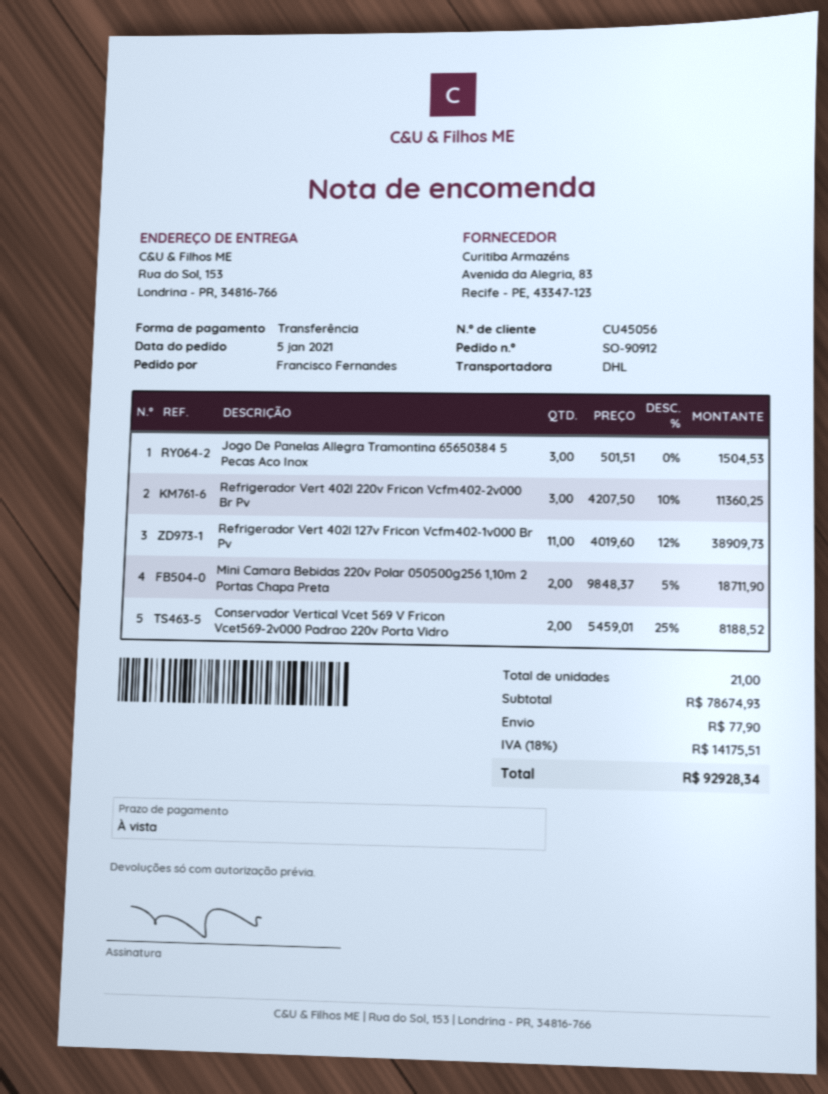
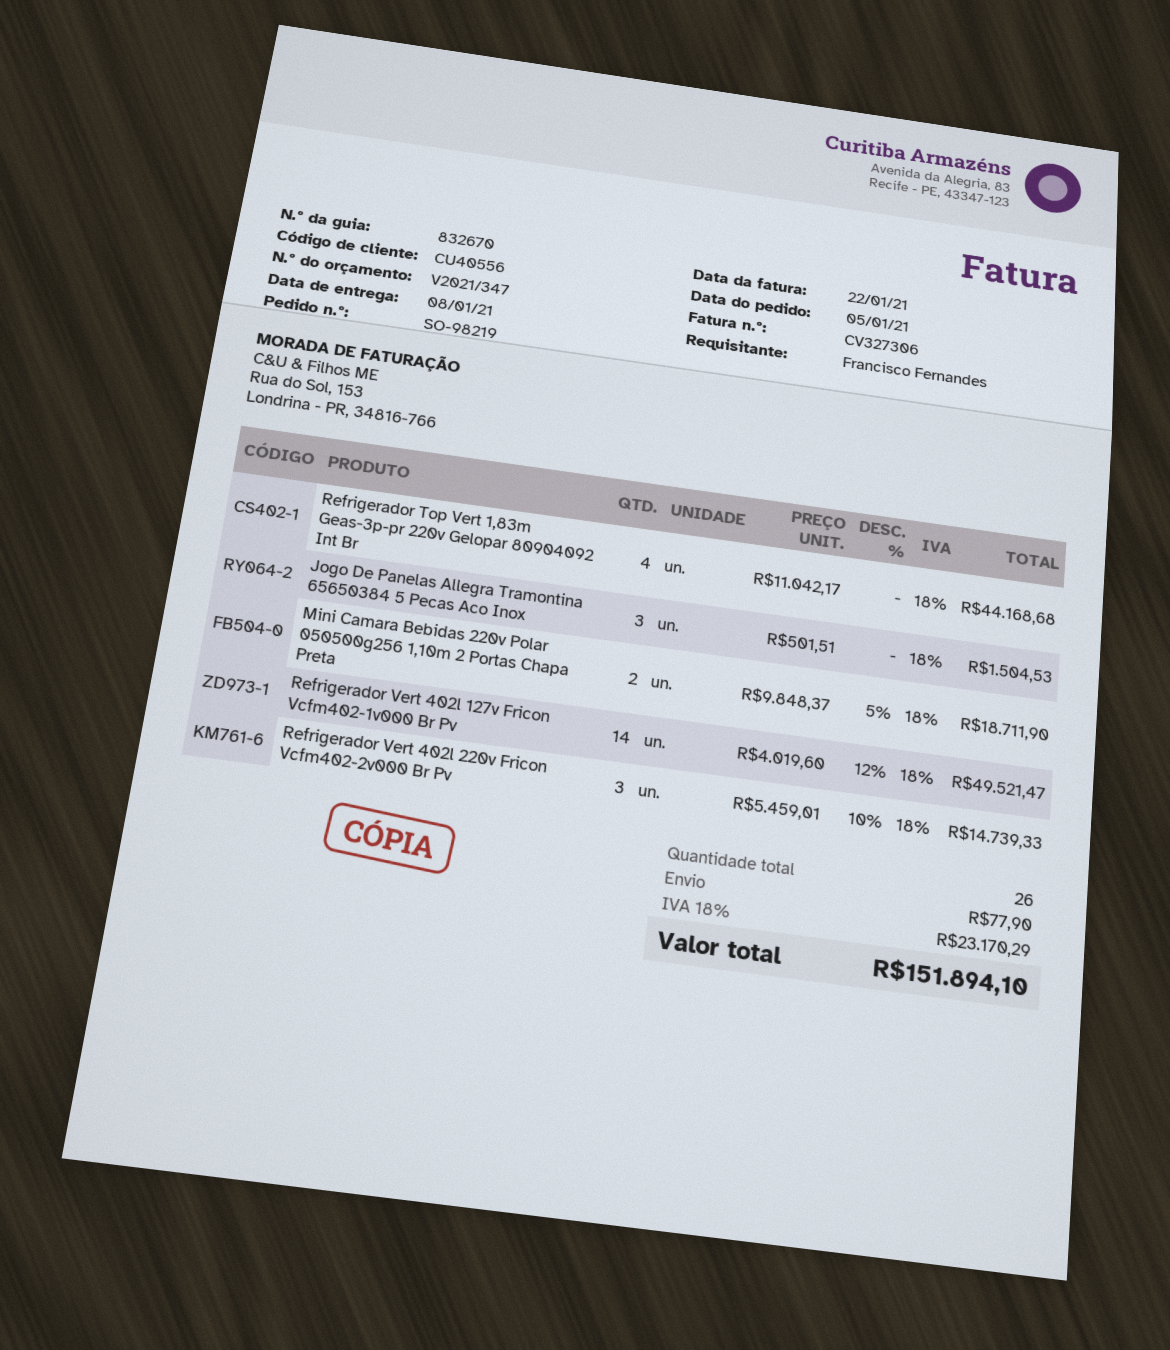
order number: SO-90912 -> SO-98219
customer number: CU45056 -> CU40556
Refrigerador Vert 402l 220v Fricon Vcfm402-2v000 Br Pv: 3 x 4207.50 - 10% = 11360.25 -> 3 x 5459.01 - 10% = 14739.33
Refrigerador Vert 402l 127v Fricon Vcfm402-1v000 Br Pv: 11 x 4019.60 - 12% = 38909.73 -> 14 x 4019.60 - 12% = 49521.47
Conservador Vertical Vcet 569 V Fricon Vcet569-2v000 Padrao 220v Porta Vidro: 2 x 5459.01 - 25% = 8188.52 -> none
Refrigerador Top Vert 1,83m Geas-3p-pr 220v Gelopar 80904092 Int Br: none -> 4 x 11042.17 = 44168.68
total quantity: 21 -> 26
tax: 18% = 14175.51 -> 18% = 23170.29
total: 92928.34 -> 151894.10

